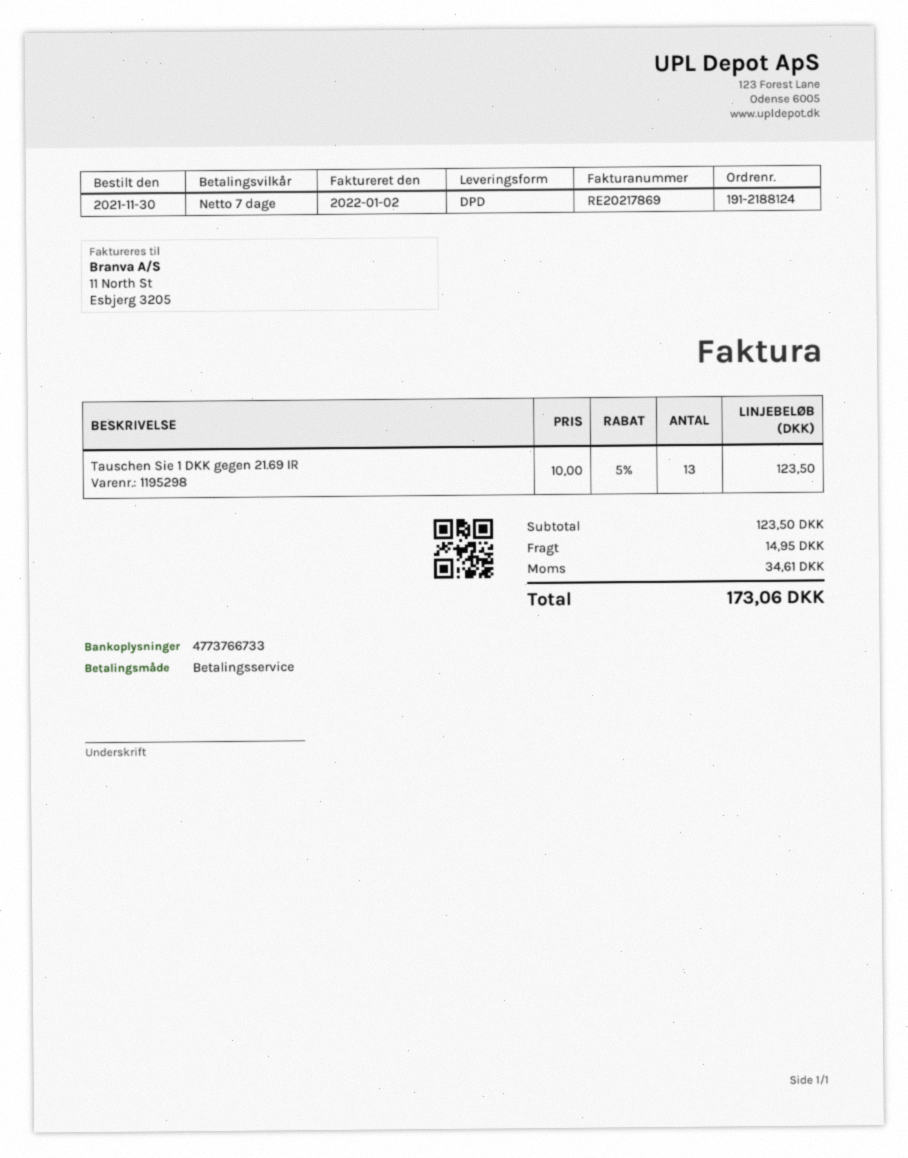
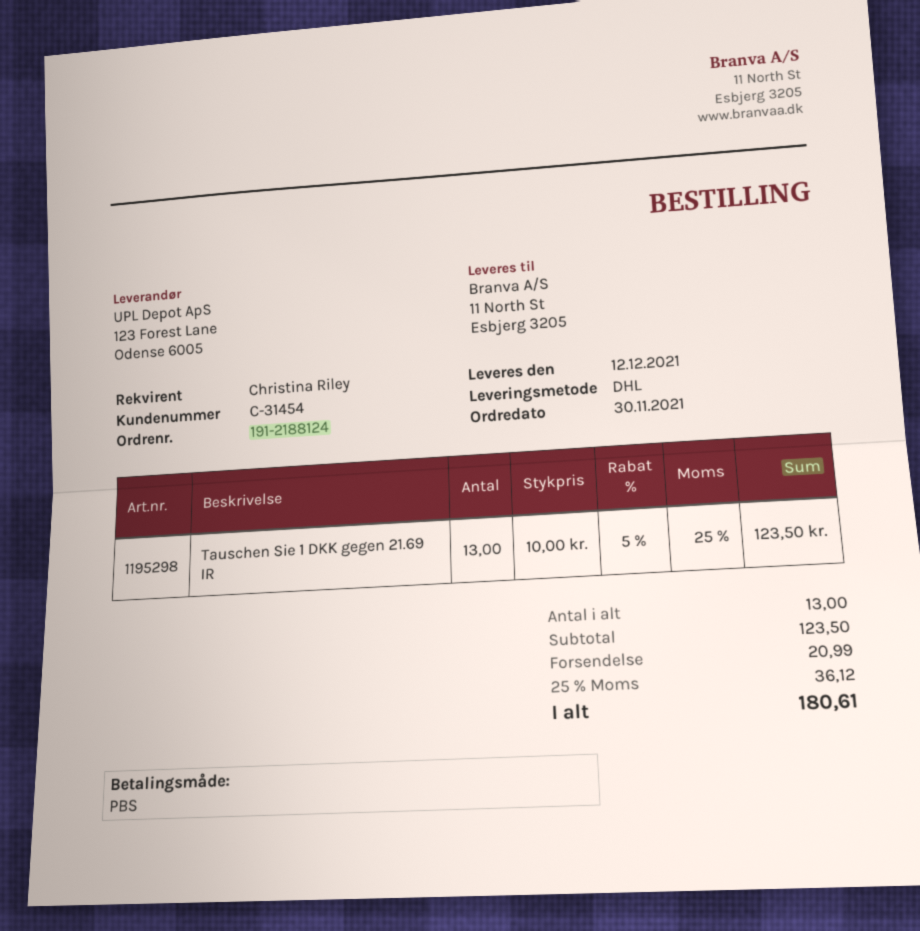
shipping method: DPD -> DHL
shipping: 14.95 -> 20.99
tax: 34.61 -> 36.12
total: 173.06 -> 180.61

